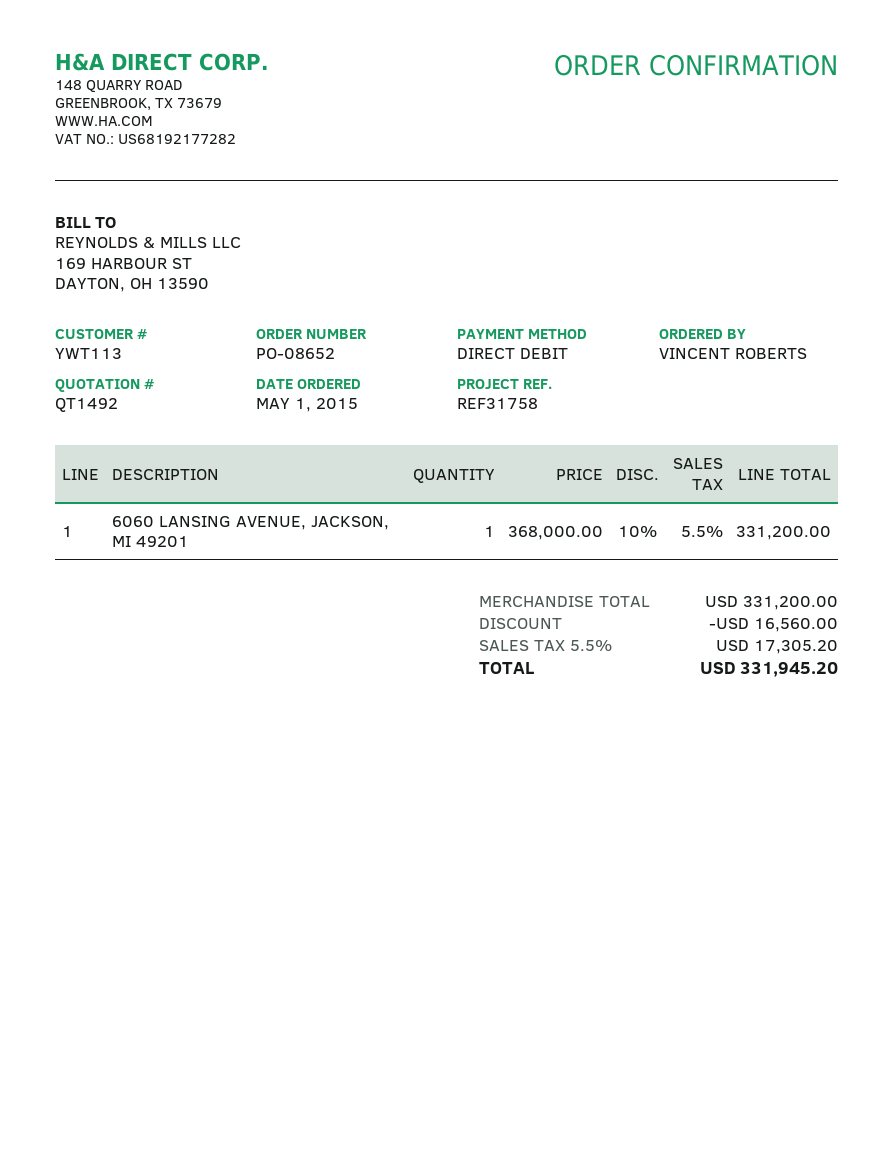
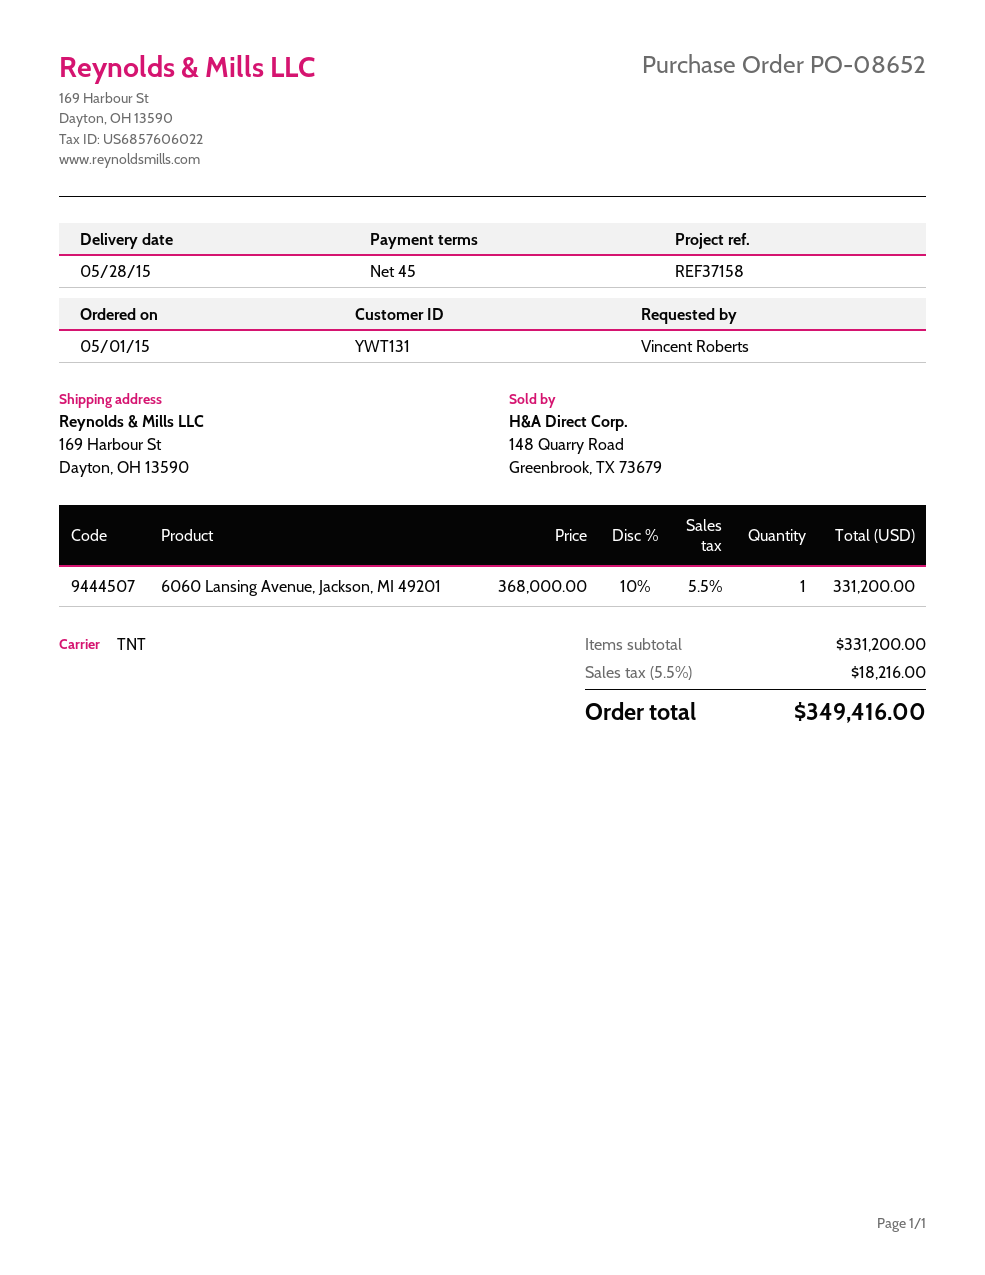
customer number: YWT113 -> YWT131
reference: REF31758 -> REF37158
discount: 16560.00 -> none
tax: 5.5% = 17305.20 -> 5.5% = 18216.00
total: 331945.20 -> 349416.00

